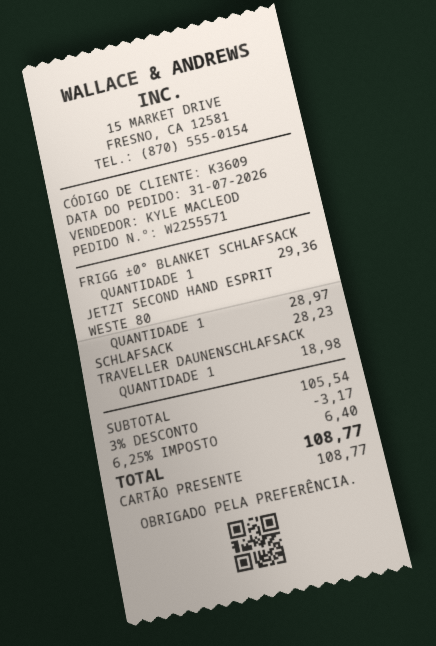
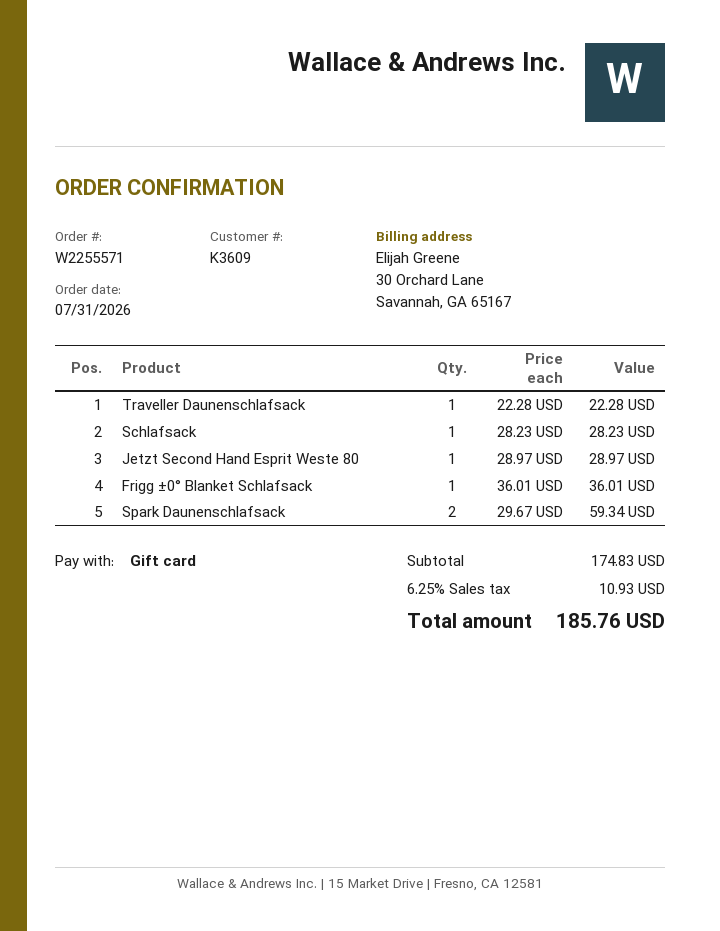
FRIGG ±0° BLANKET SCHLAFSACK: 1 for 29.36 -> 1 for 36.01
TRAVELLER DAUNENSCHLAFSACK: 1 for 18.98 -> 1 for 22.28
Spark Daunenschlafsack: none -> 2 for 59.34
subtotal: 105.54 -> 174.83
discount: 3% = 3.17 -> none
tax: 6.25% = 6.40 -> 6.25% = 10.93
total: 108.77 -> 185.76

